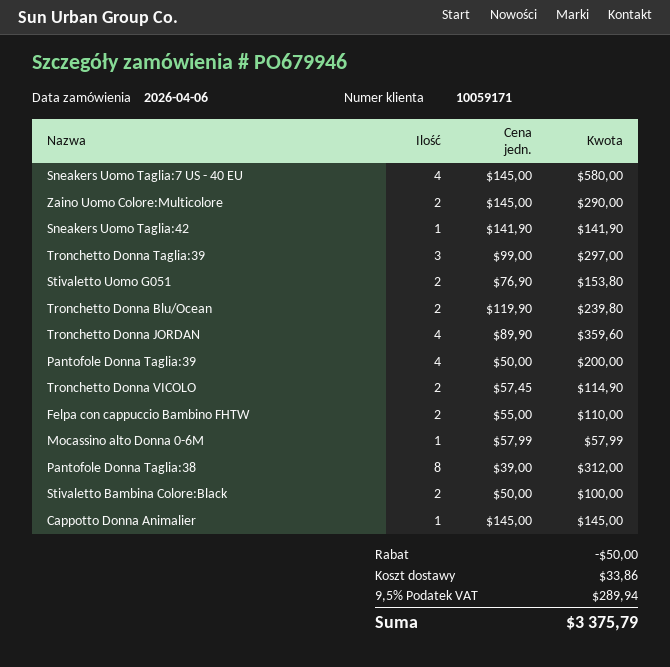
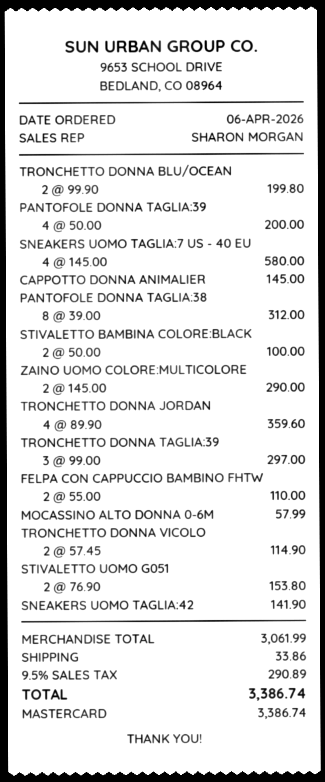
Tronchetto Donna Blu/Ocean: 2 x 119.90 = 239.80 -> 2 x 99.90 = 199.80
discount: 50.00 -> none
tax: 9.5% = 289.94 -> 9.5% = 290.89
total: 3375.79 -> 3386.74

